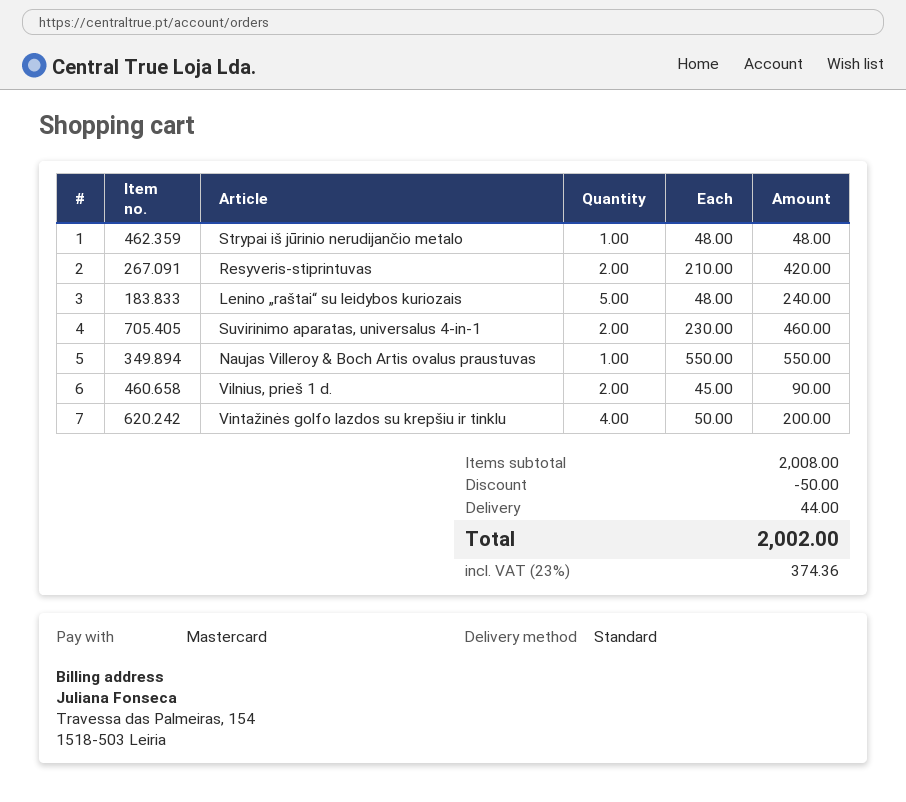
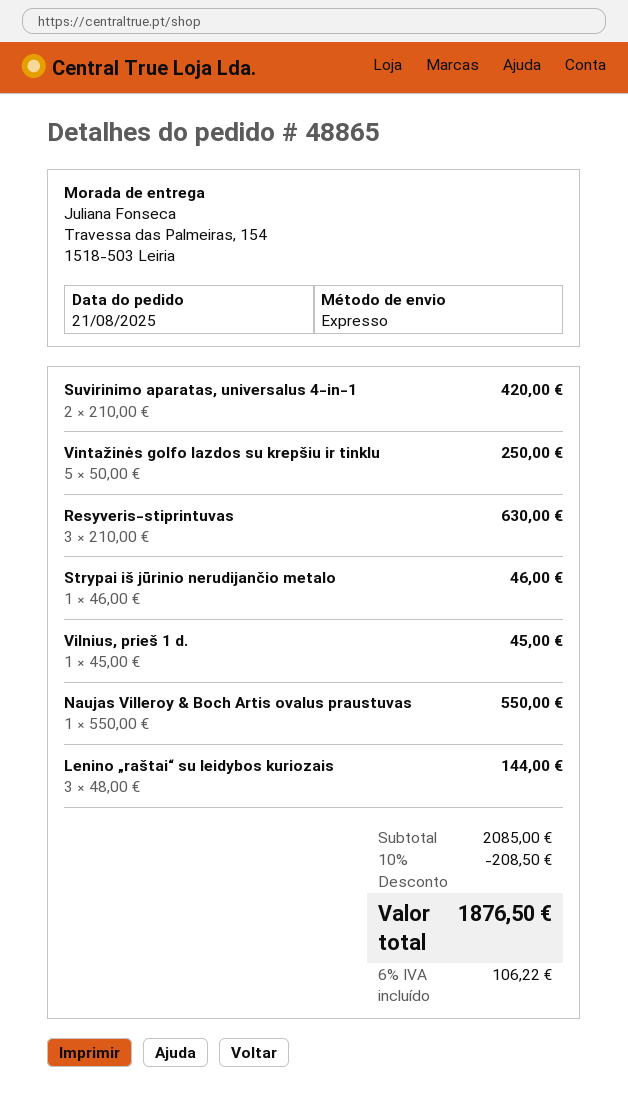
shipping method: standard -> express
Strypai iš jūrinio nerudijančio metalo: 1 x 48.00 = 48.00 -> 1 x 46.00 = 46.00
Resyveris-stiprintuvas: 2 x 210.00 = 420.00 -> 3 x 210.00 = 630.00
Lenino „raštai“ su leidybos kuriozais: 5 x 48.00 = 240.00 -> 3 x 48.00 = 144.00
Suvirinimo aparatas, universalus 4-in-1: 2 x 230.00 = 460.00 -> 2 x 210.00 = 420.00
Vilnius, prieš 1 d.: 2 x 45.00 = 90.00 -> 1 x 45.00 = 45.00
Vintažinės golfo lazdos su krepšiu ir tinklu: 4 x 50.00 = 200.00 -> 5 x 50.00 = 250.00
subtotal: 2008.00 -> 2085.00
discount: 50.00 -> 208.50
shipping: 44.00 -> none
tax: 23% = 374.36 -> 6% = 106.22
total: 2002.00 -> 1876.50

